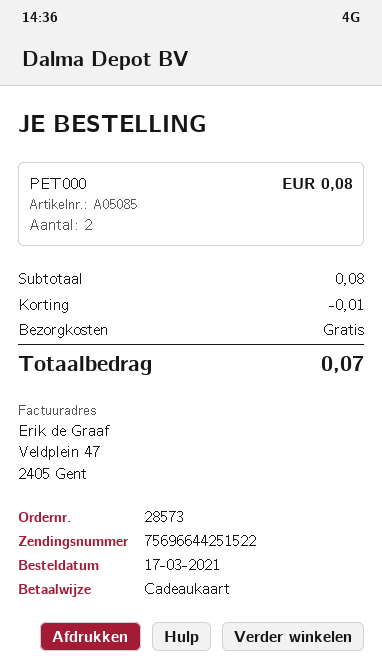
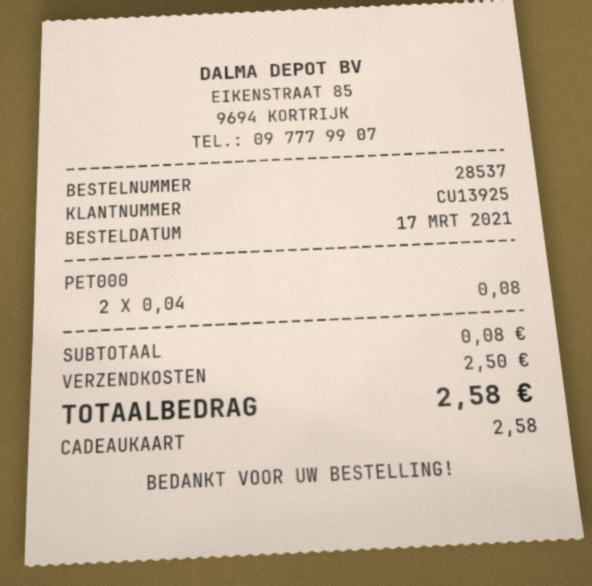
order number: 28573 -> 28537
discount: 0.01 -> none
shipping: 0.00 -> 2.50
total: 0.07 -> 2.58

